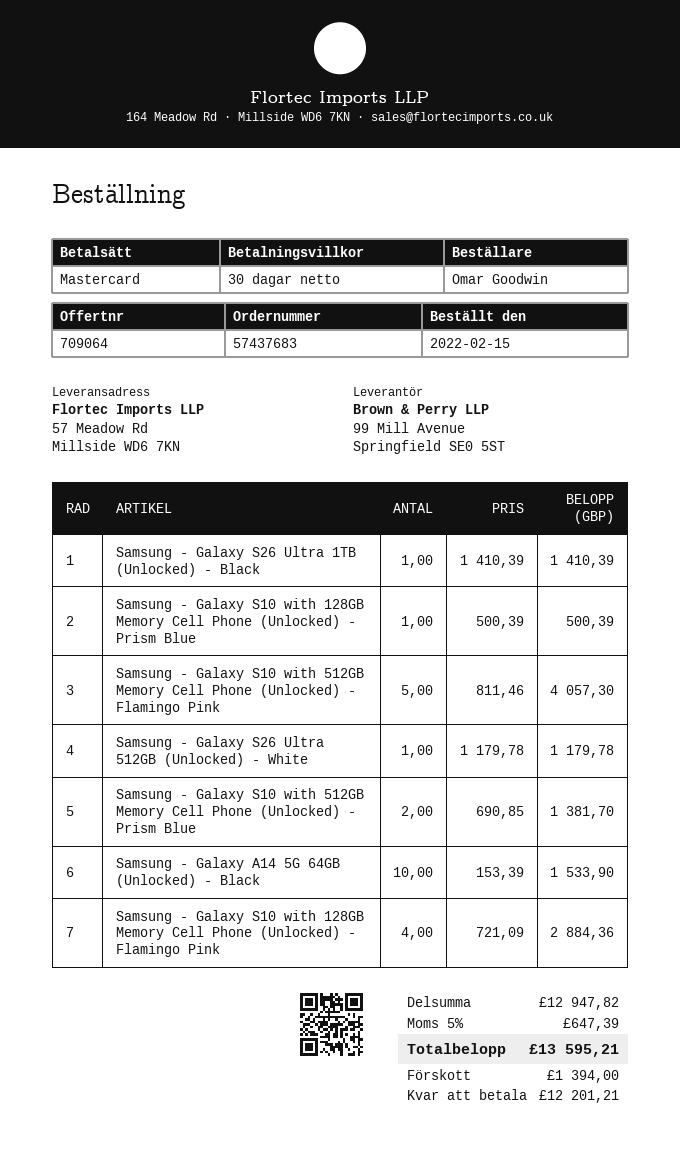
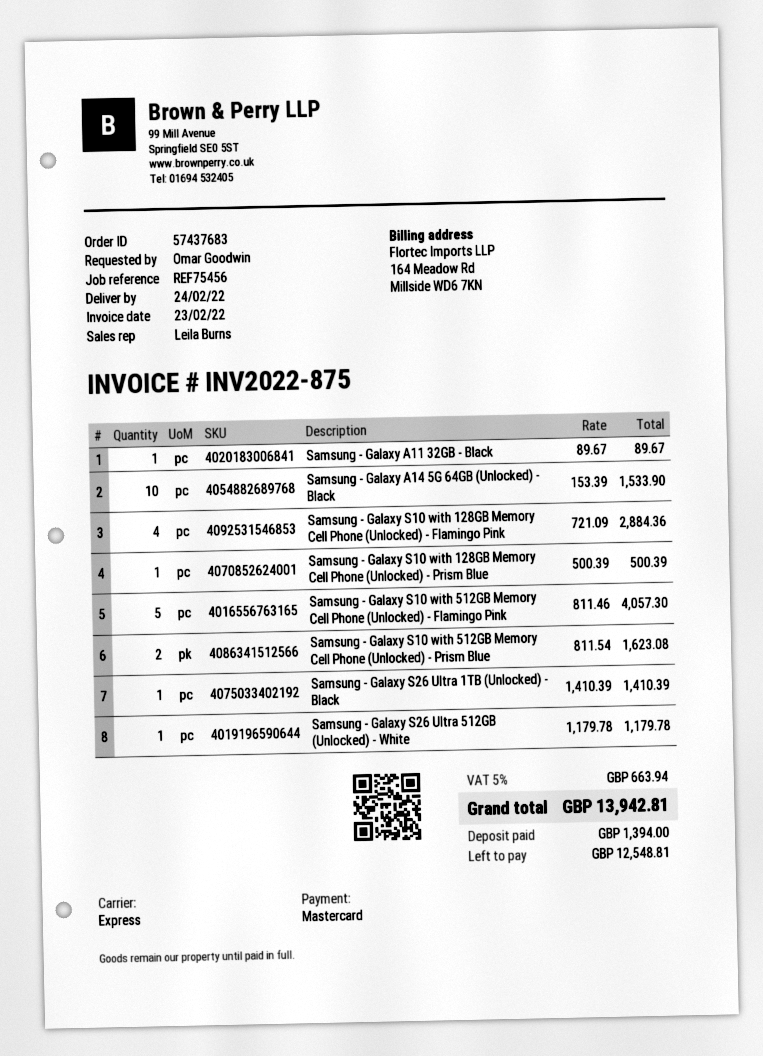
Samsung - Galaxy S10 with 512GB Memory Cell Phone (Unlocked) - Prism Blue: 2 x 690.85 = 1381.70 -> 2 x 811.54 = 1623.08
Samsung - Galaxy A11 32GB - Black: none -> 1 x 89.67 = 89.67
tax: 5% = 647.39 -> 5% = 663.94
total: 13595.21 -> 13942.81
balance: 12201.21 -> 12548.81

